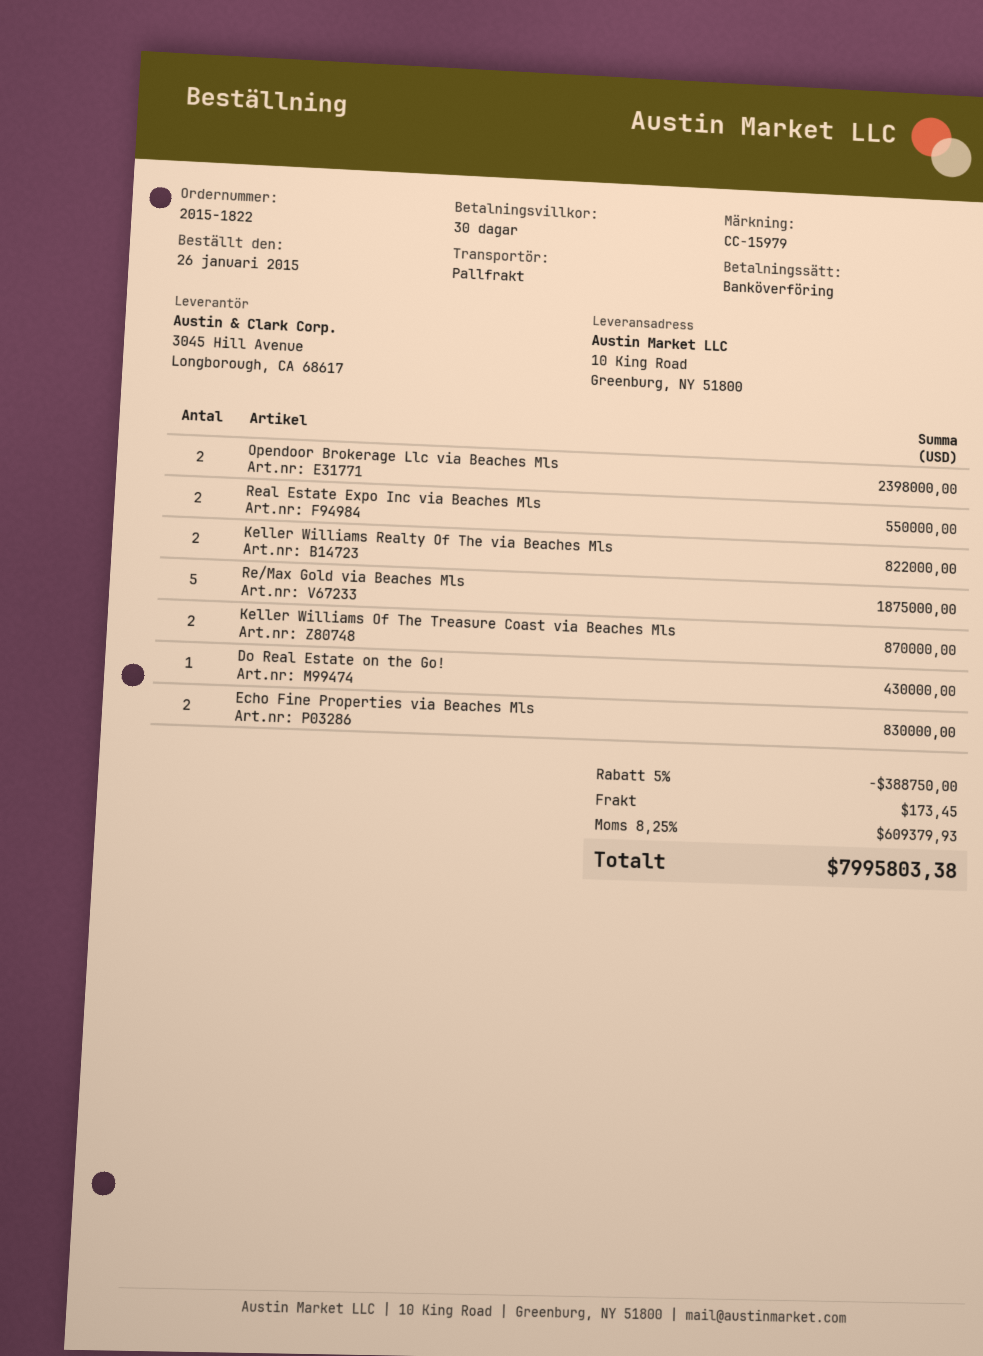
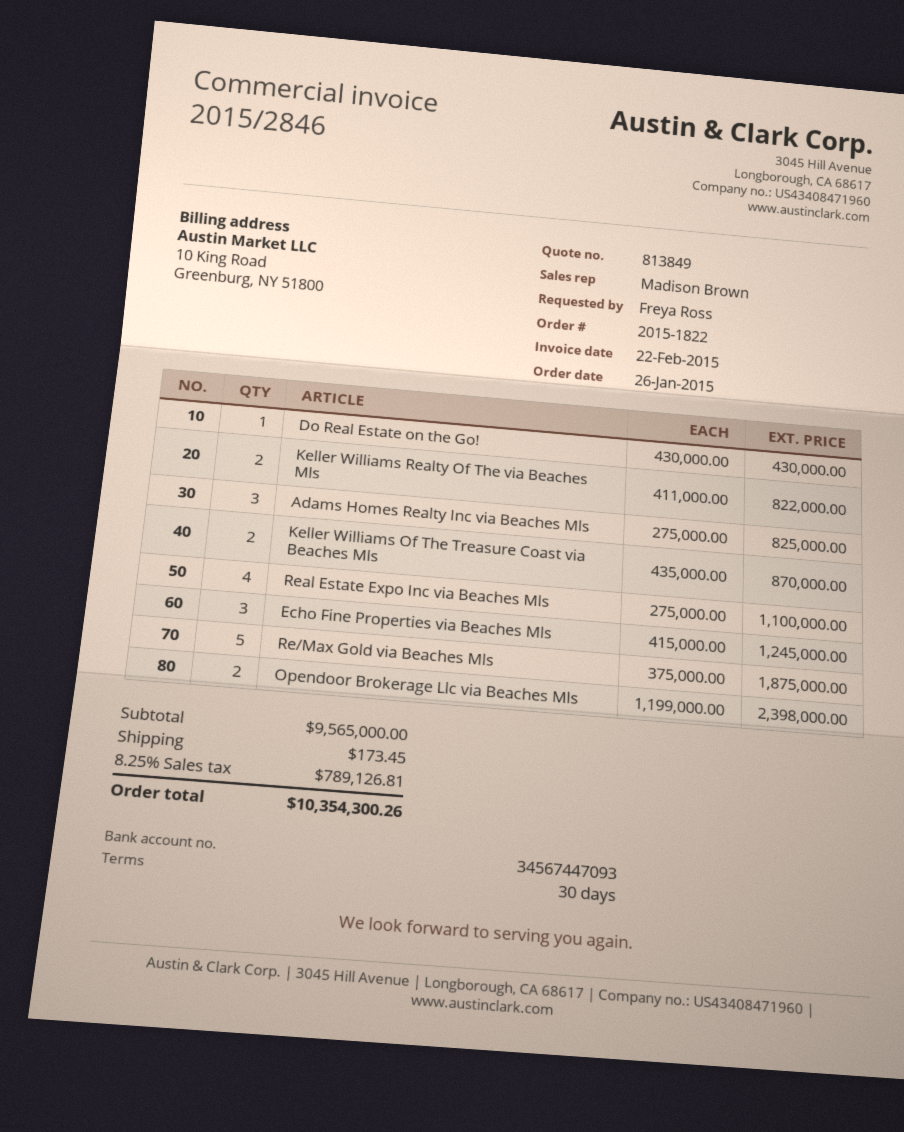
Real Estate Expo Inc via Beaches Mls: 2 for 550000.00 -> 4 for 1100000.00
Echo Fine Properties via Beaches Mls: 2 for 830000.00 -> 3 for 1245000.00
Adams Homes Realty Inc via Beaches Mls: none -> 3 for 825000.00
discount: 5% = 388750.00 -> none
tax: 8.25% = 609379.93 -> 8.25% = 789126.81
total: 7995803.38 -> 10354300.26

